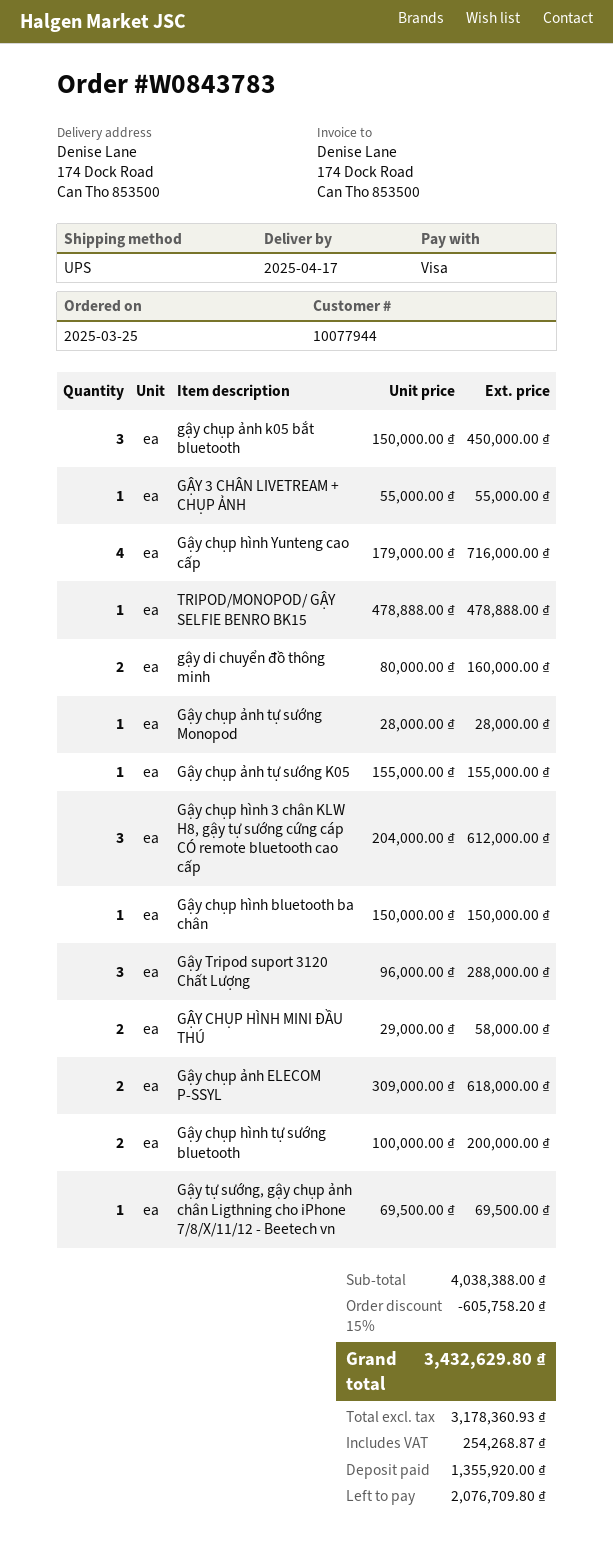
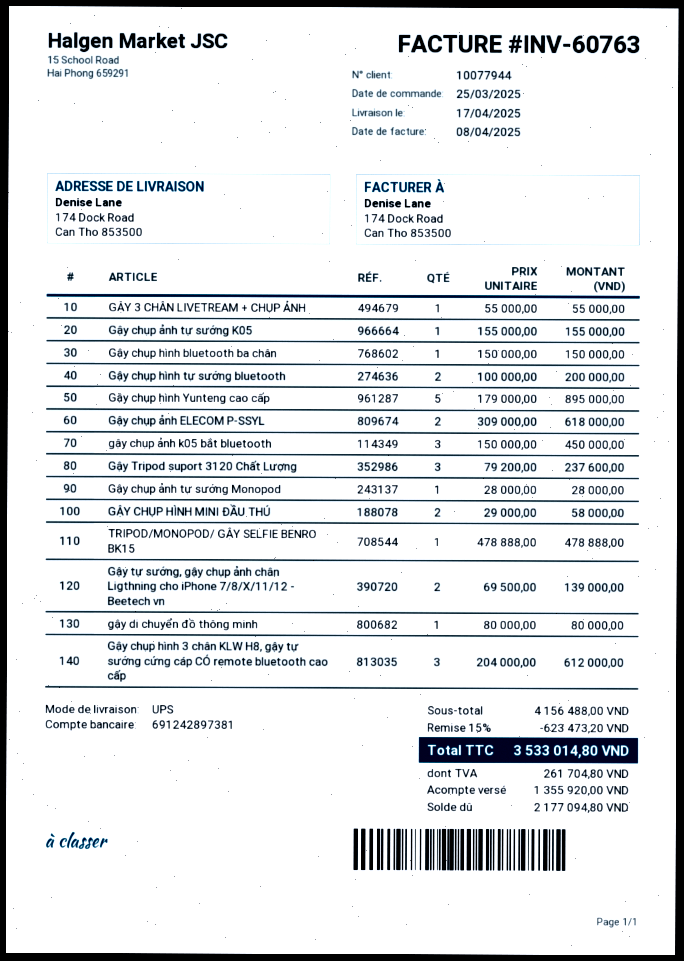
Gậy chụp hình Yunteng cao cấp: 4 x 179000.00 = 716000.00 -> 5 x 179000.00 = 895000.00
gậy di chuyển đồ thông minh: 2 x 80000.00 = 160000.00 -> 1 x 80000.00 = 80000.00
Gậy Tripod suport 3120 Chất Lượng: 3 x 96000.00 = 288000.00 -> 3 x 79200.00 = 237600.00
Gậy tự sướng, gậy chụp ảnh chân Ligthning cho iPhone 7/8/X/11/12 - Beetech vn: 1 x 69500.00 = 69500.00 -> 2 x 69500.00 = 139000.00
subtotal: 4038388.00 -> 4156488.00
discount: 15% = 605758.20 -> 15% = 623473.20
tax: 254268.87 -> 261704.80
total: 3432629.80 -> 3533014.80
balance: 2076709.80 -> 2177094.80

